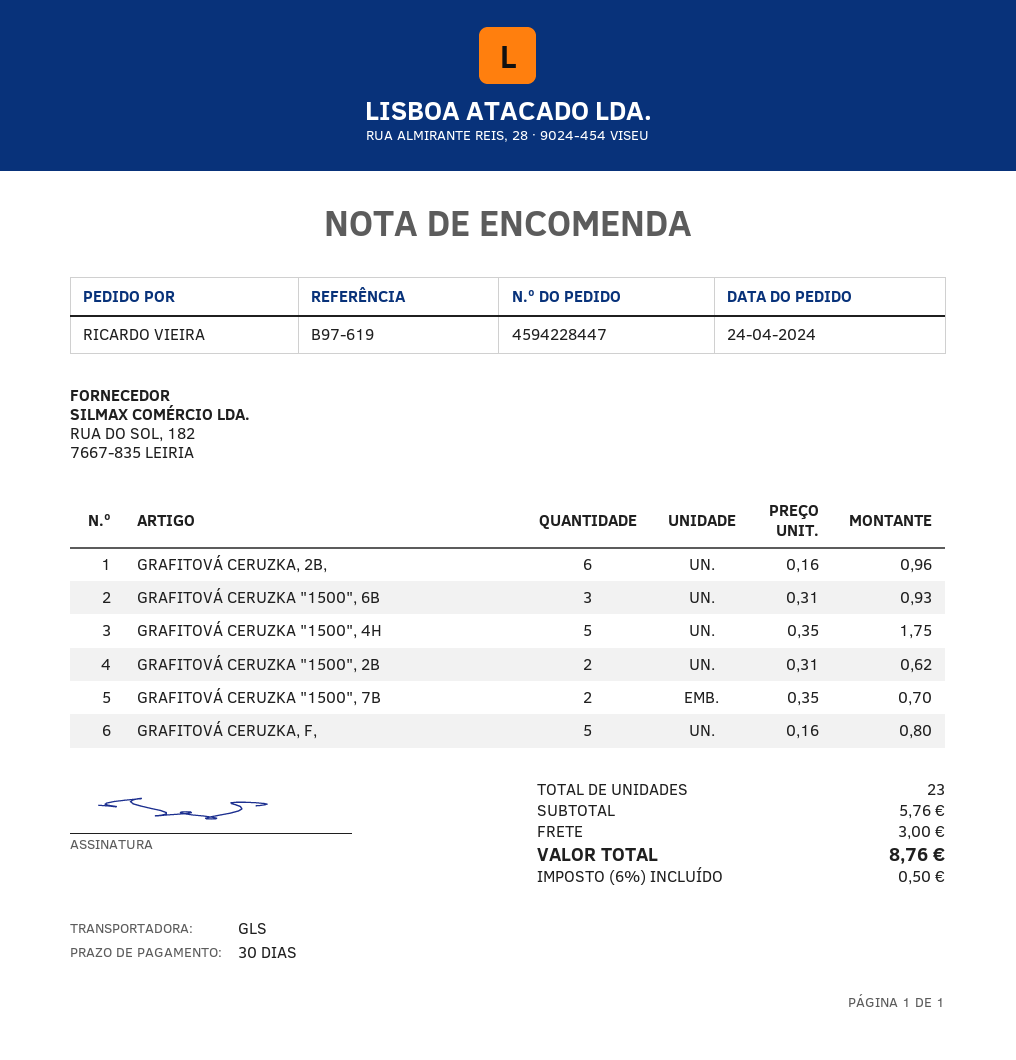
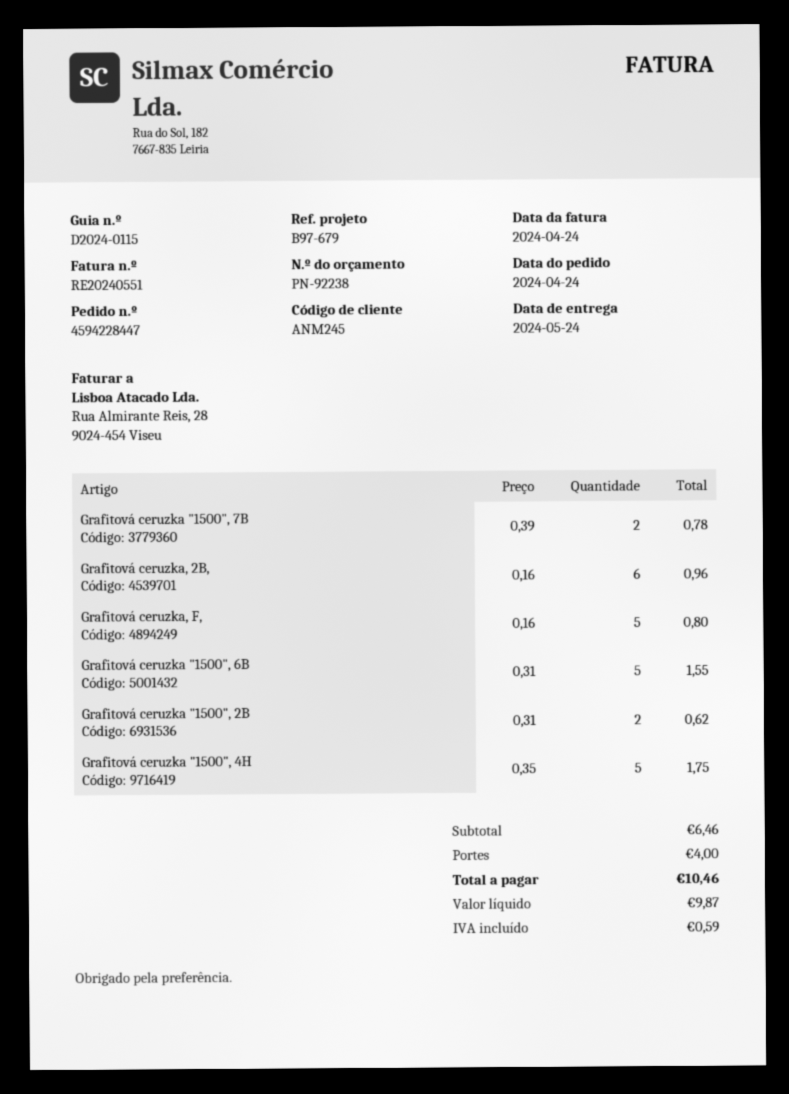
reference: B97-619 -> B97-679
GRAFITOVÁ CERUZKA "1500", 6B: 3 x 0.31 = 0.93 -> 5 x 0.31 = 1.55
GRAFITOVÁ CERUZKA "1500", 7B: 2 x 0.35 = 0.70 -> 2 x 0.39 = 0.78
subtotal: 5.76 -> 6.46
shipping: 3.00 -> 4.00
tax: 0.50 -> 0.59
total: 8.76 -> 10.46

